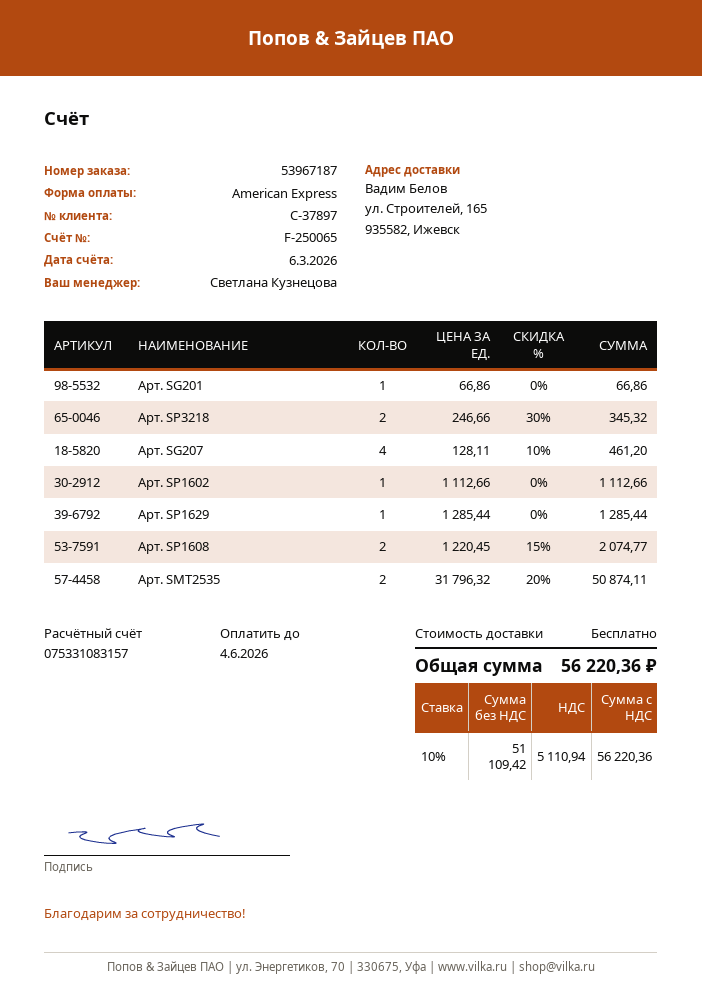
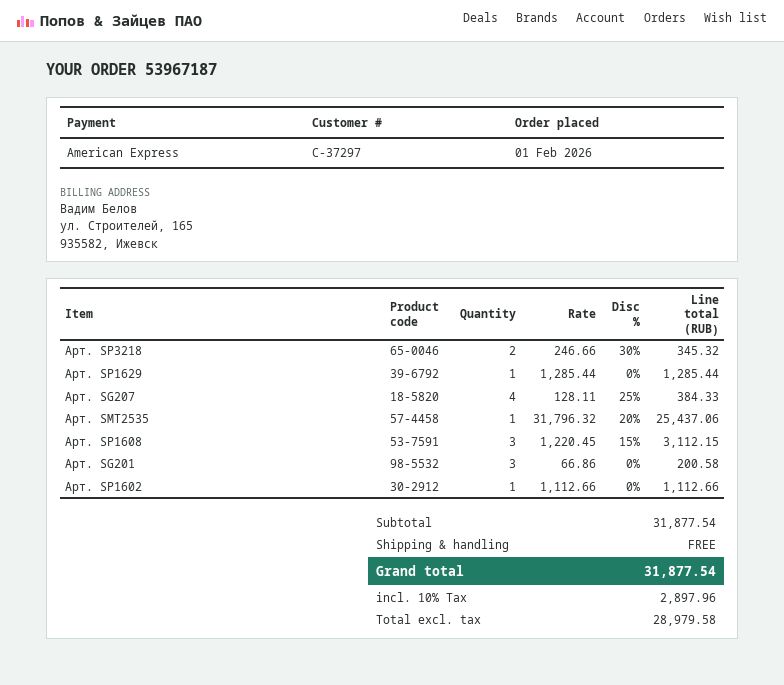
customer number: C-37897 -> C-37297
Арт. SG201: 1 x 66.86 = 66.86 -> 3 x 66.86 = 200.58
Арт. SG207: 4 x 128.11 - 10% = 461.20 -> 4 x 128.11 - 25% = 384.33
Арт. SP1608: 2 x 1220.45 - 15% = 2074.77 -> 3 x 1220.45 - 15% = 3112.15
Арт. SMT2535: 2 x 31796.32 - 20% = 50874.11 -> 1 x 31796.32 - 20% = 25437.06
net: 51109.42 -> 28979.58
tax: 10% = 5110.94 -> 10% = 2897.96
total: 56220.36 -> 31877.54

